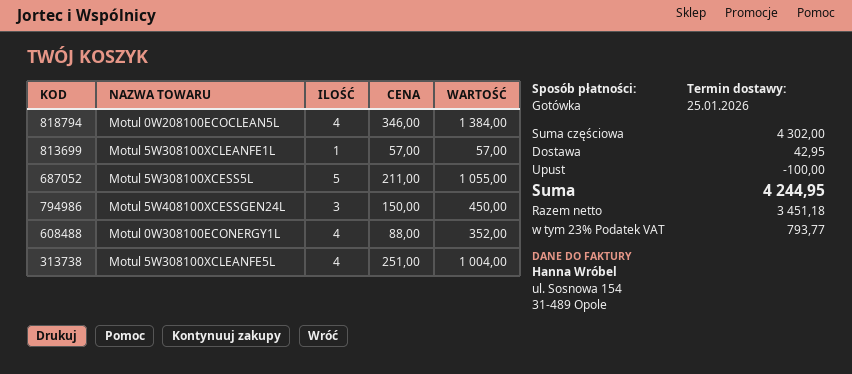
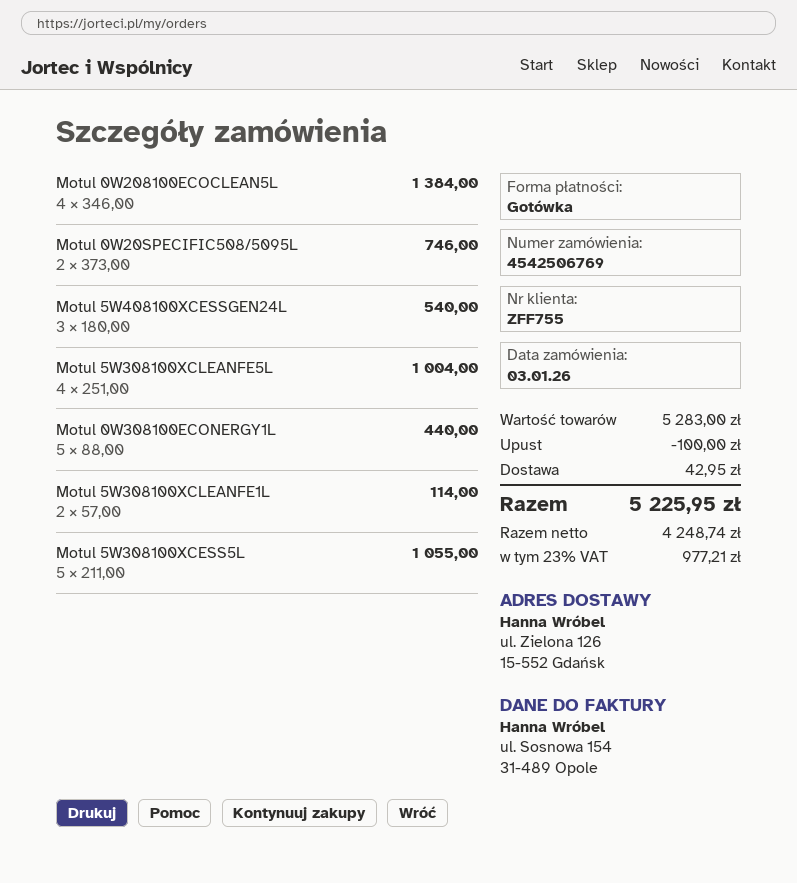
Motul 5W308100XCLEANFE1L: 1 x 57.00 = 57.00 -> 2 x 57.00 = 114.00
Motul 5W408100XCESSGEN24L: 3 x 150.00 = 450.00 -> 3 x 180.00 = 540.00
Motul 0W308100ECONERGY1L: 4 x 88.00 = 352.00 -> 5 x 88.00 = 440.00
Motul 0W20SPECIFIC508/5095L: none -> 2 x 373.00 = 746.00
subtotal: 4302.00 -> 5283.00
net: 3451.18 -> 4248.74
tax: 23% = 793.77 -> 23% = 977.21
total: 4244.95 -> 5225.95

